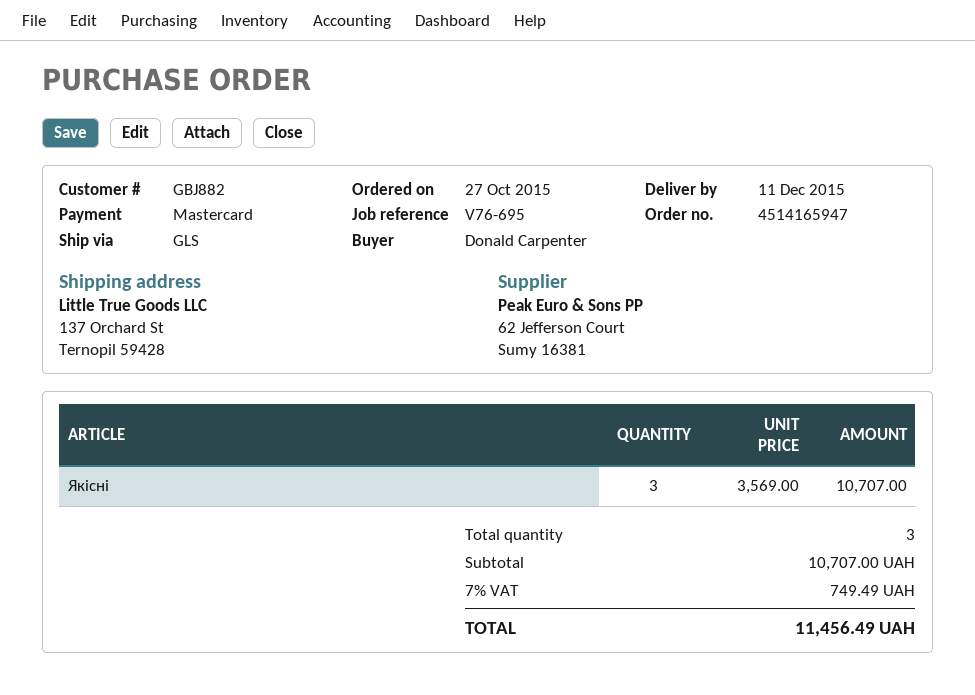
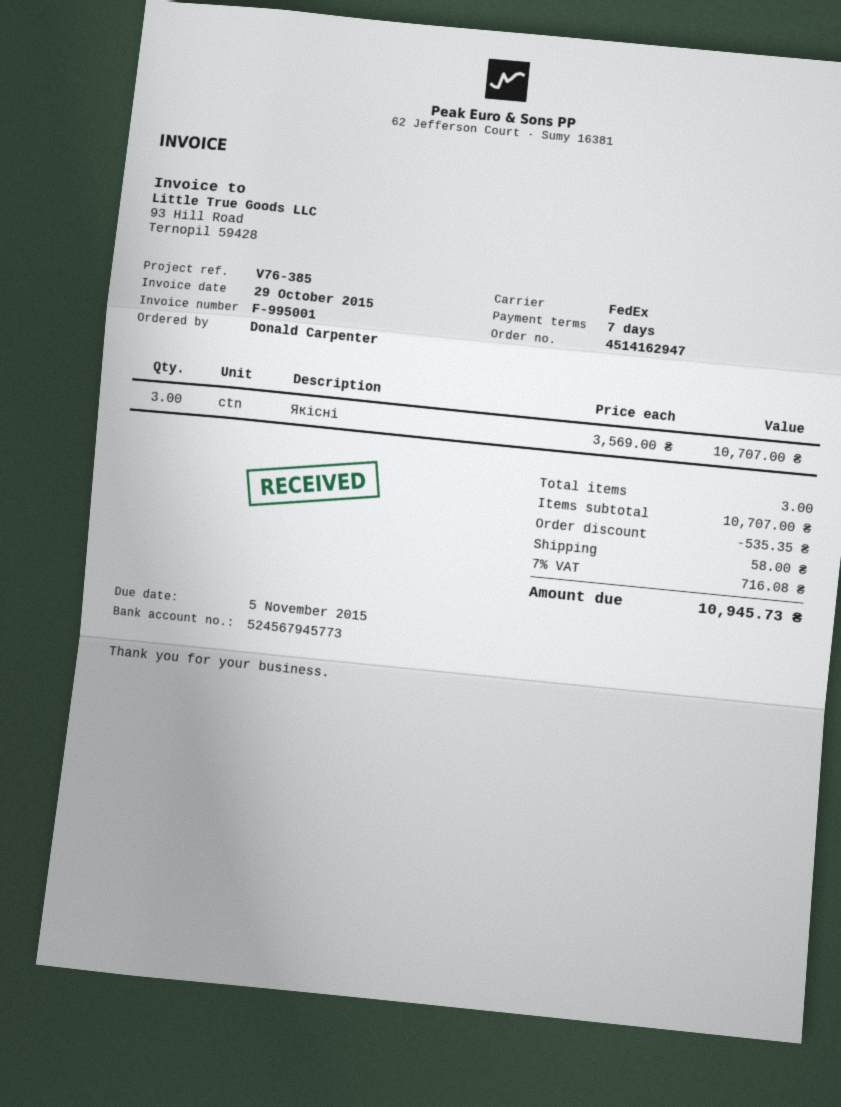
order number: 4514165947 -> 4514162947
reference: V76-695 -> V76-385
shipping method: GLS -> FedEx
discount: none -> 535.35
shipping: none -> 58.00
tax: 7% = 749.49 -> 7% = 716.08
total: 11456.49 -> 10945.73

